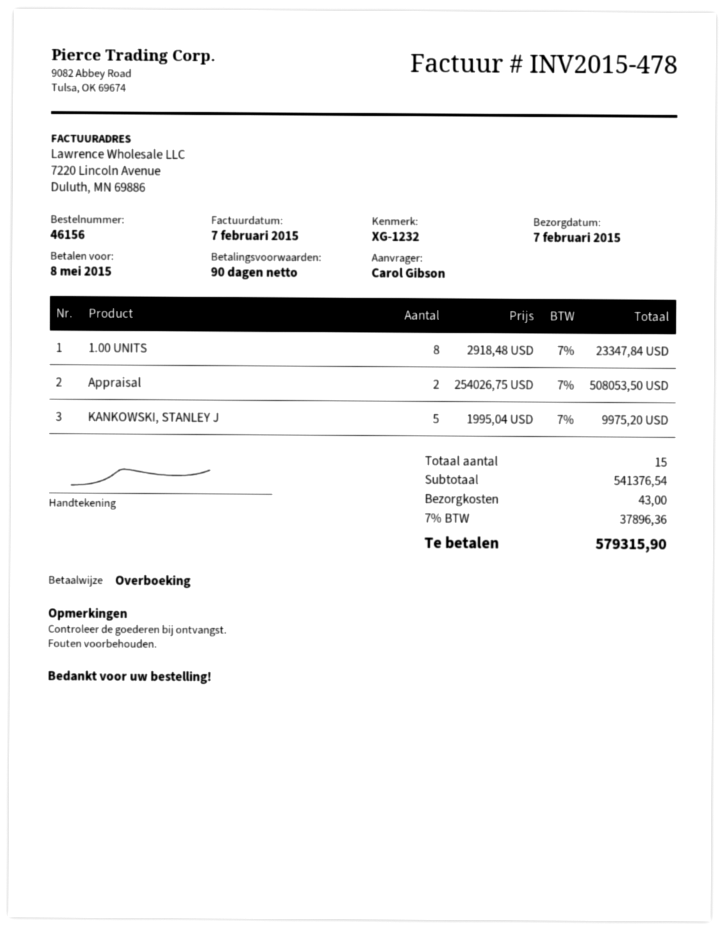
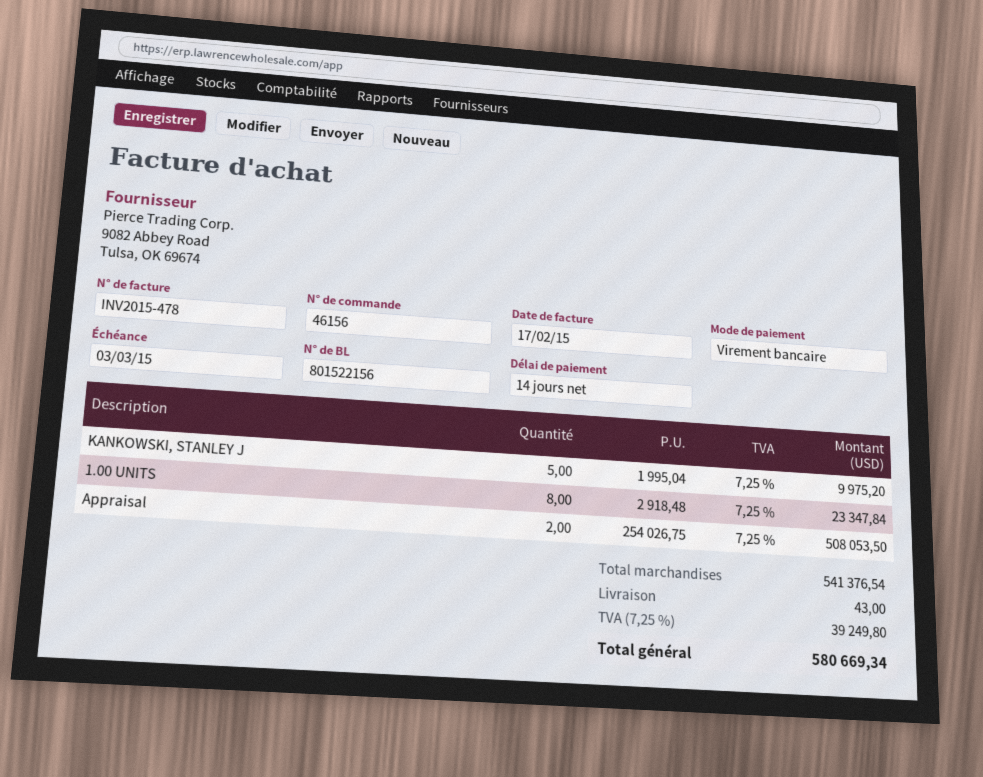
invoice date: 2015-02-07 -> 2015-02-17
payment terms: 90 days -> 14 days
due date: 2015-05-08 -> 2015-03-03
tax: 7% = 37896.36 -> 7.25% = 39249.80
total: 579315.90 -> 580669.34

